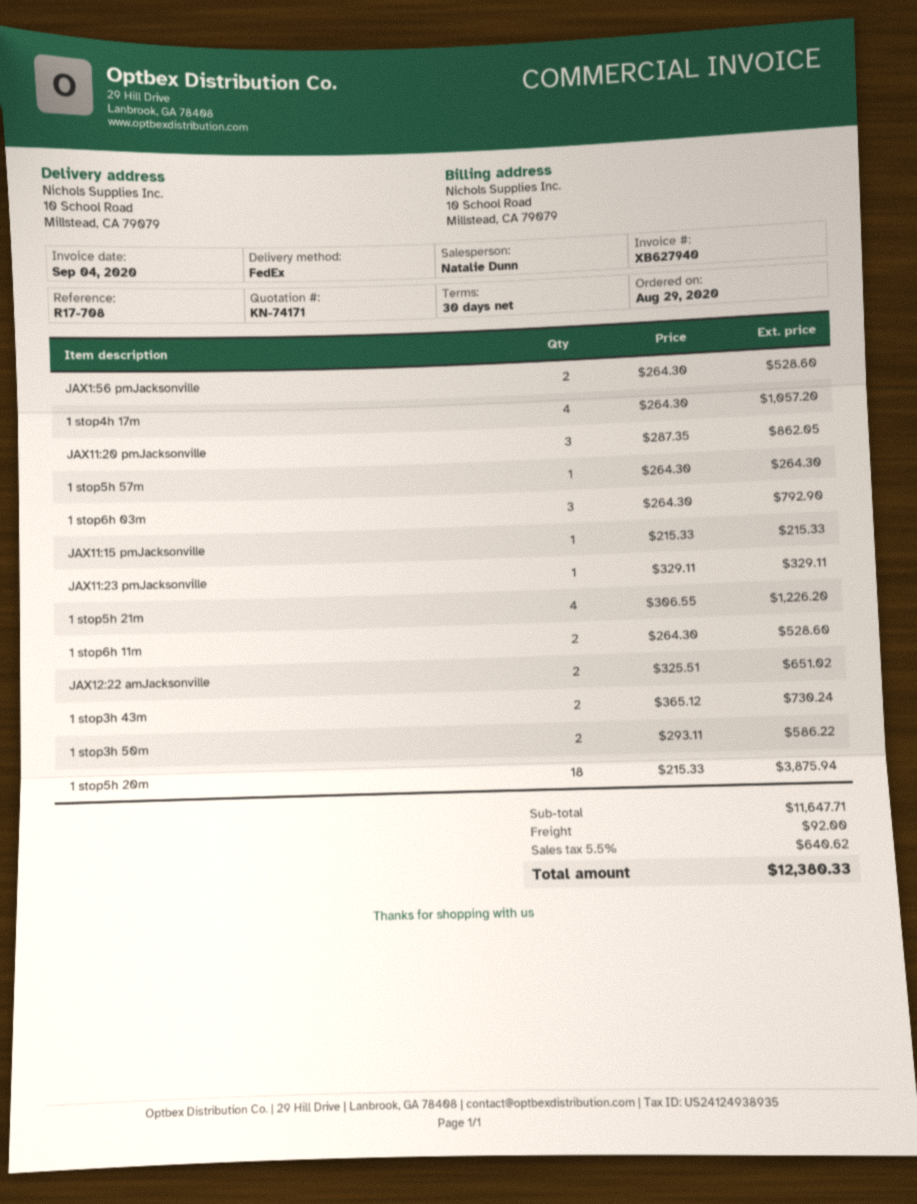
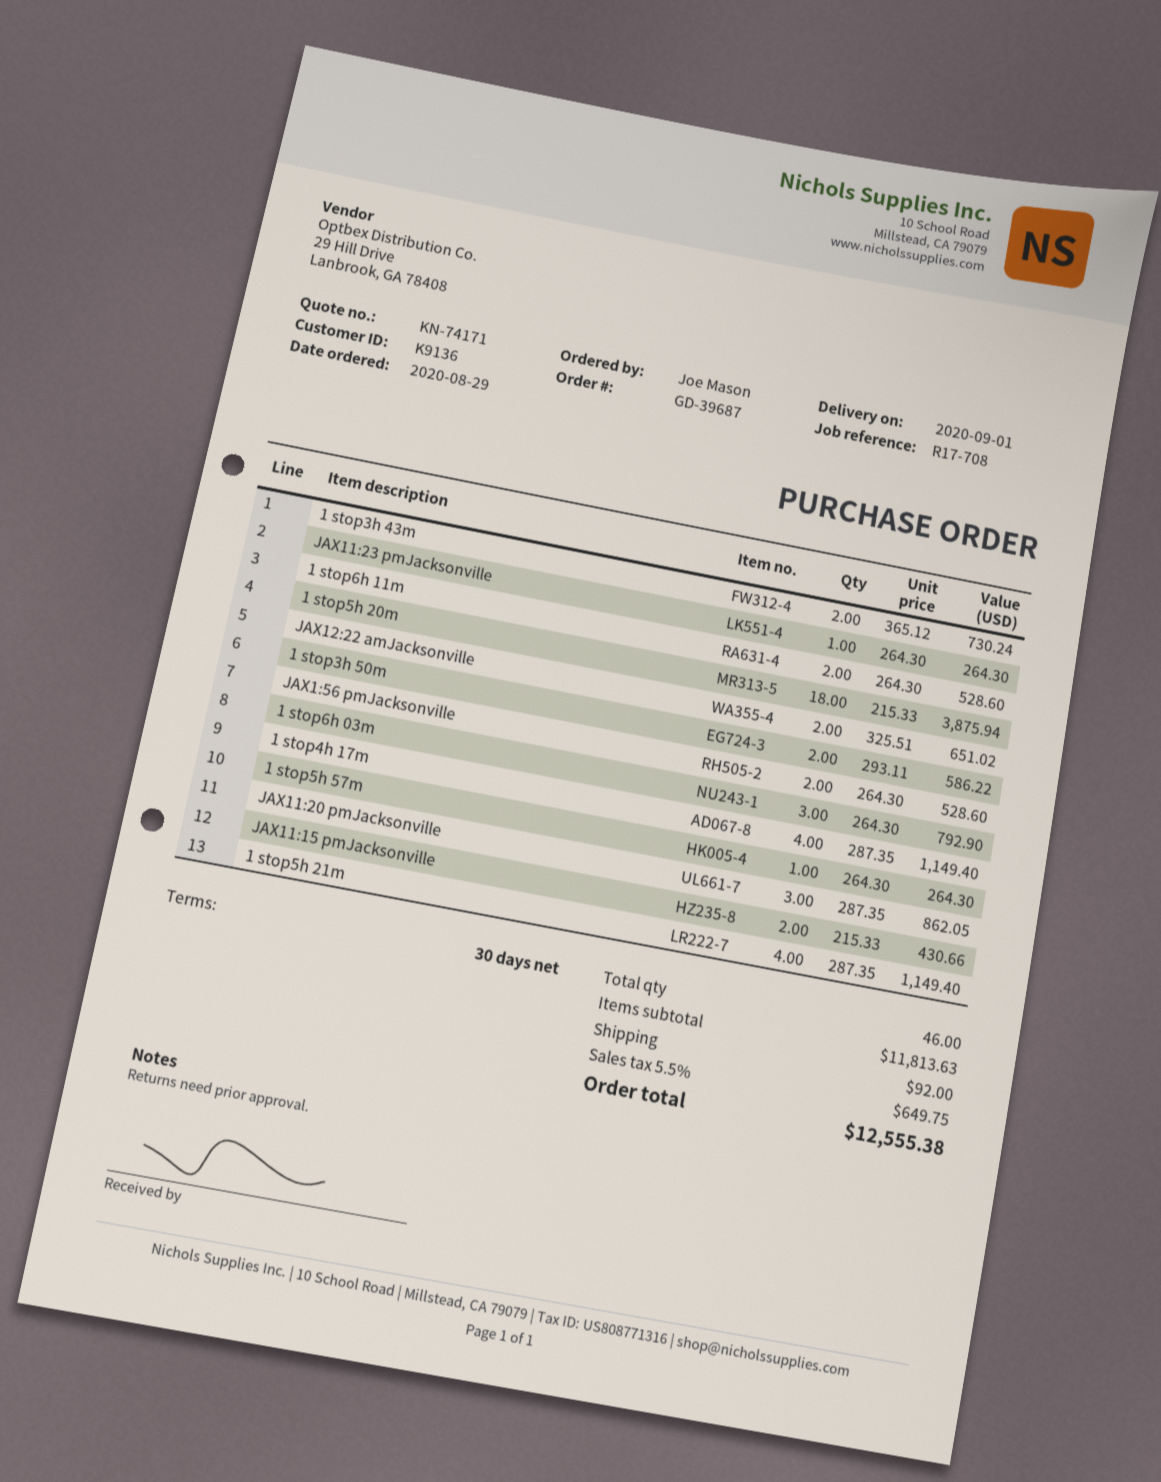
1 stop4h 17m: 4 x 264.30 = 1057.20 -> 4 x 287.35 = 1149.40
JAX11:15 pmJacksonville: 1 x 215.33 = 215.33 -> 2 x 215.33 = 430.66
JAX11:23 pmJacksonville: 1 x 329.11 = 329.11 -> 1 x 264.30 = 264.30
1 stop5h 21m: 4 x 306.55 = 1226.20 -> 4 x 287.35 = 1149.40
subtotal: 11647.71 -> 11813.63
tax: 5.5% = 640.62 -> 5.5% = 649.75
total: 12380.33 -> 12555.38

